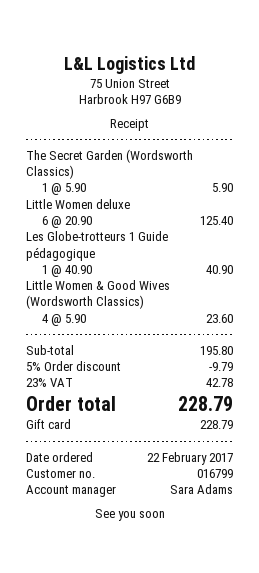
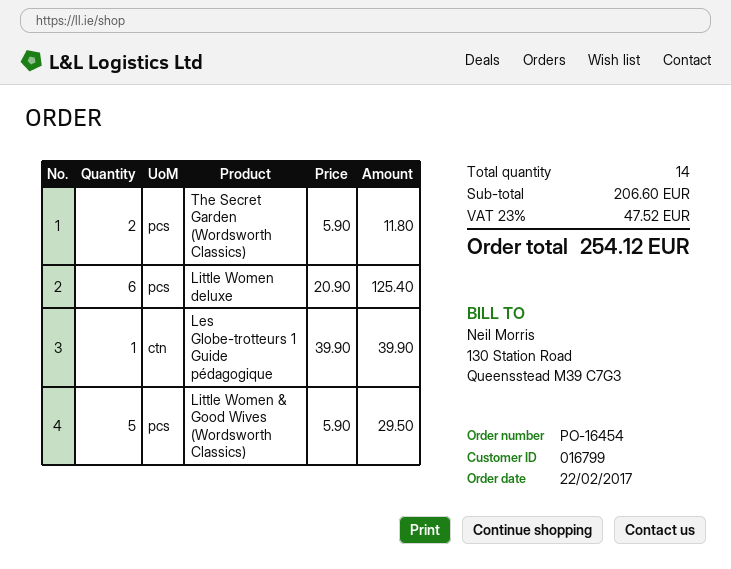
The Secret Garden (Wordsworth Classics): 1 x 5.90 = 5.90 -> 2 x 5.90 = 11.80
Les Globe-trotteurs 1 Guide pédagogique: 1 x 40.90 = 40.90 -> 1 x 39.90 = 39.90
Little Women & Good Wives (Wordsworth Classics): 4 x 5.90 = 23.60 -> 5 x 5.90 = 29.50
subtotal: 195.80 -> 206.60
discount: 5% = 9.79 -> none
tax: 23% = 42.78 -> 23% = 47.52
total: 228.79 -> 254.12

